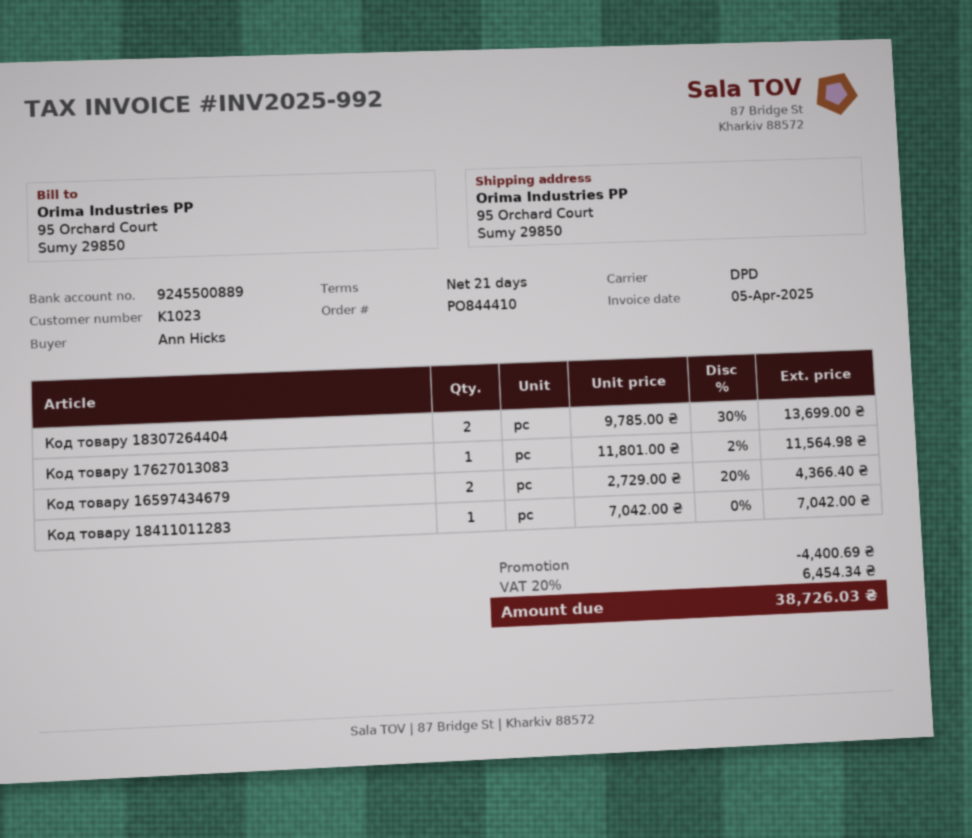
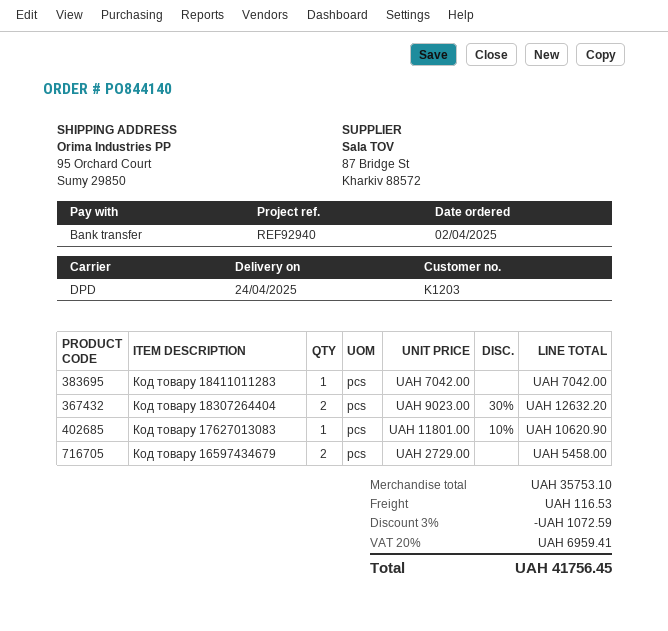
order number: PO844410 -> PO844140
customer number: K1023 -> K1203
Код товару 18307264404: 2 x 9785.00 - 30% = 13699.00 -> 2 x 9023.00 - 30% = 12632.20
Код товару 17627013083: 1 x 11801.00 - 2% = 11564.98 -> 1 x 11801.00 - 10% = 10620.90
Код товару 16597434679: 2 x 2729.00 - 20% = 4366.40 -> 2 x 2729.00 = 5458.00
discount: 4400.69 -> 1072.59
shipping: none -> 116.53
tax: 20% = 6454.34 -> 20% = 6959.41
total: 38726.03 -> 41756.45

